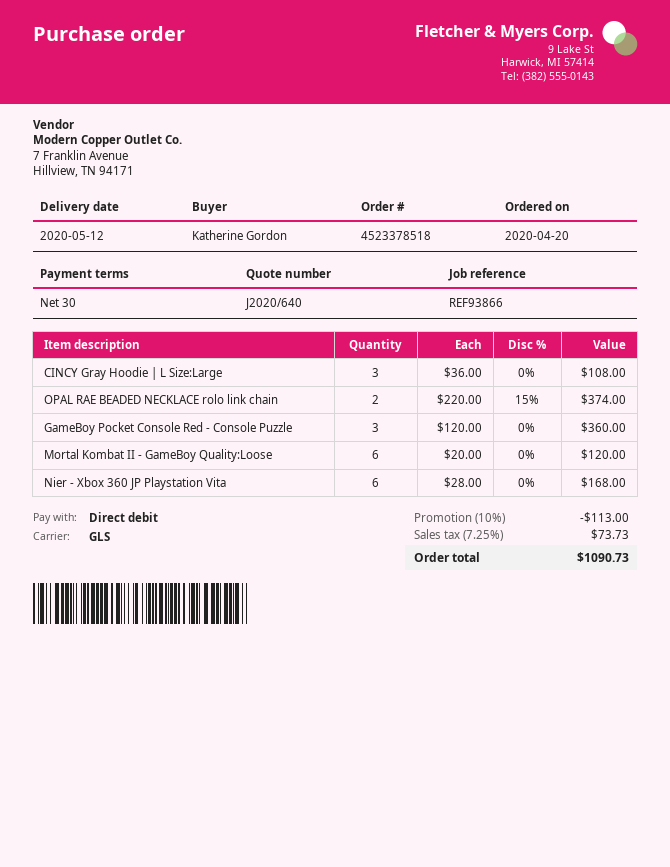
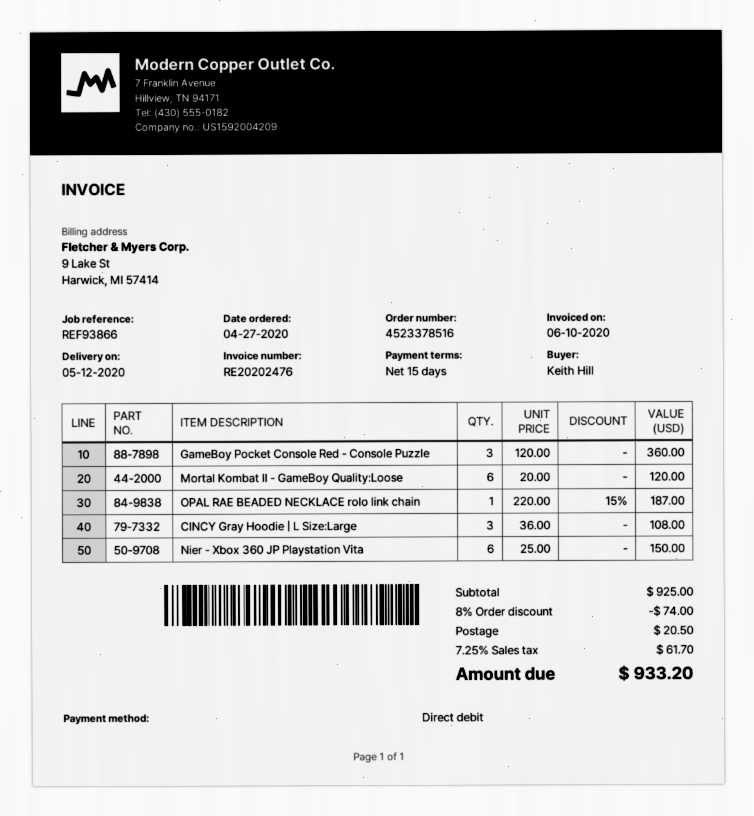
order number: 4523378518 -> 4523378516
order date: 2020-04-20 -> 2020-04-27
payment terms: 30 days -> 15 days
ordered by: Katherine Gordon -> Keith Hill
OPAL RAE BEADED NECKLACE rolo link chain: 2 x 220.00 - 15% = 374.00 -> 1 x 220.00 - 15% = 187.00
Nier - Xbox 360 JP Playstation Vita: 6 x 28.00 = 168.00 -> 6 x 25.00 = 150.00
discount: 10% = 113.00 -> 8% = 74.00
shipping: none -> 20.50
tax: 7.25% = 73.73 -> 7.25% = 61.70
total: 1090.73 -> 933.20

